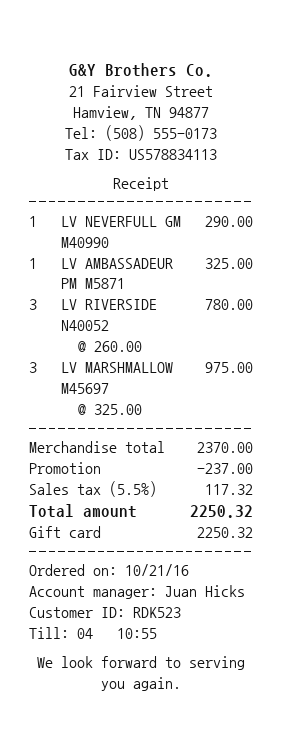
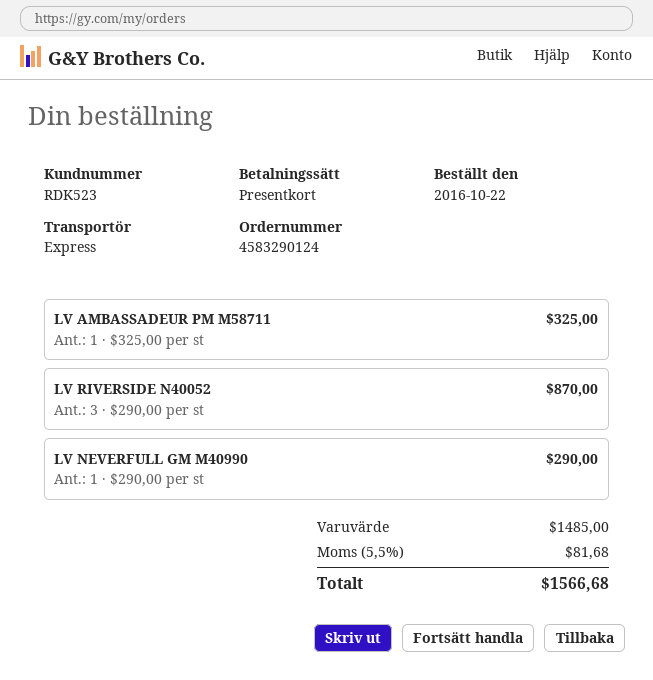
order date: 2016-10-21 -> 2016-10-22
LV RIVERSIDE N40052: 3 x 260.00 = 780.00 -> 3 x 290.00 = 870.00
LV MARSHMALLOW M45697: 3 x 325.00 = 975.00 -> none
subtotal: 2370.00 -> 1485.00
discount: 237.00 -> none
tax: 5.5% = 117.32 -> 5.5% = 81.68
total: 2250.32 -> 1566.68

